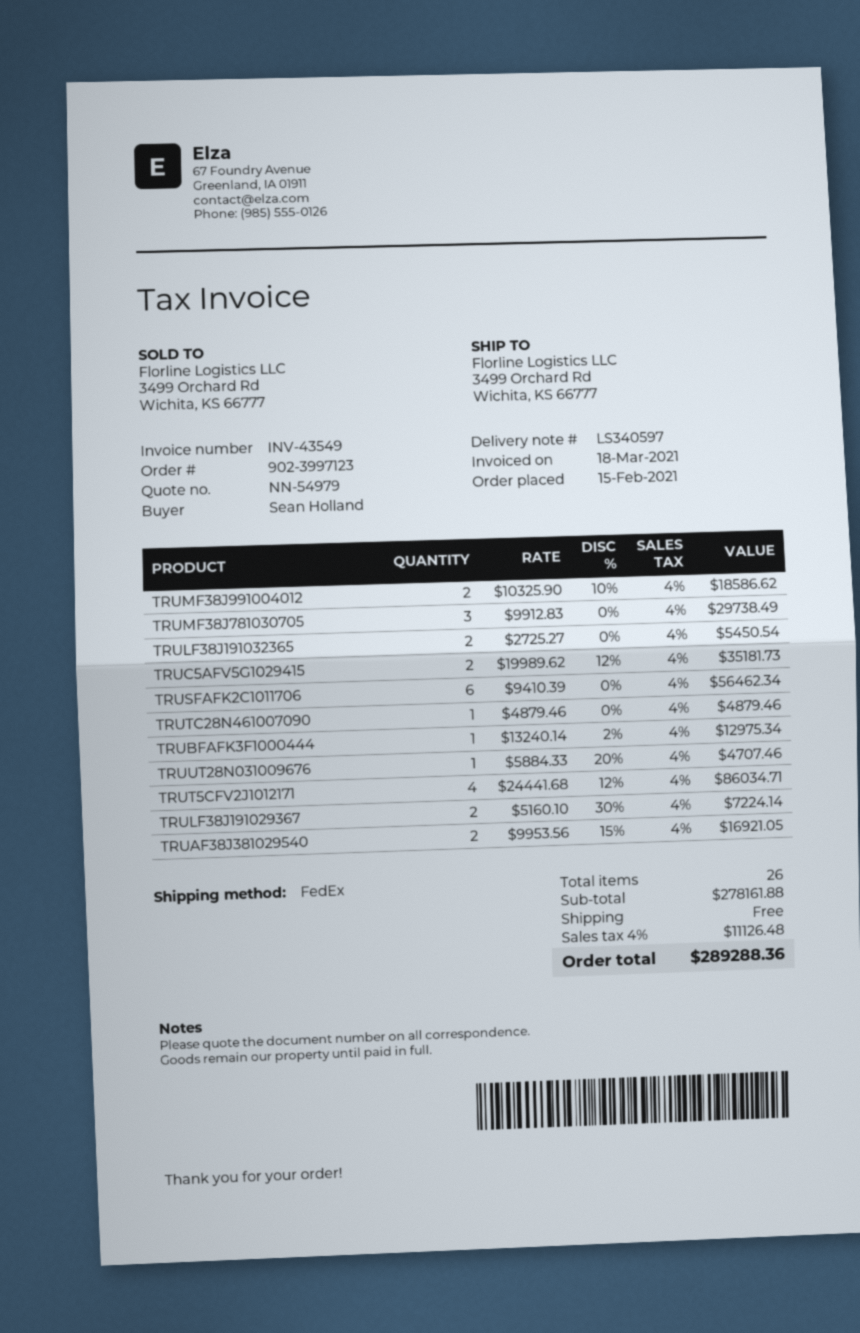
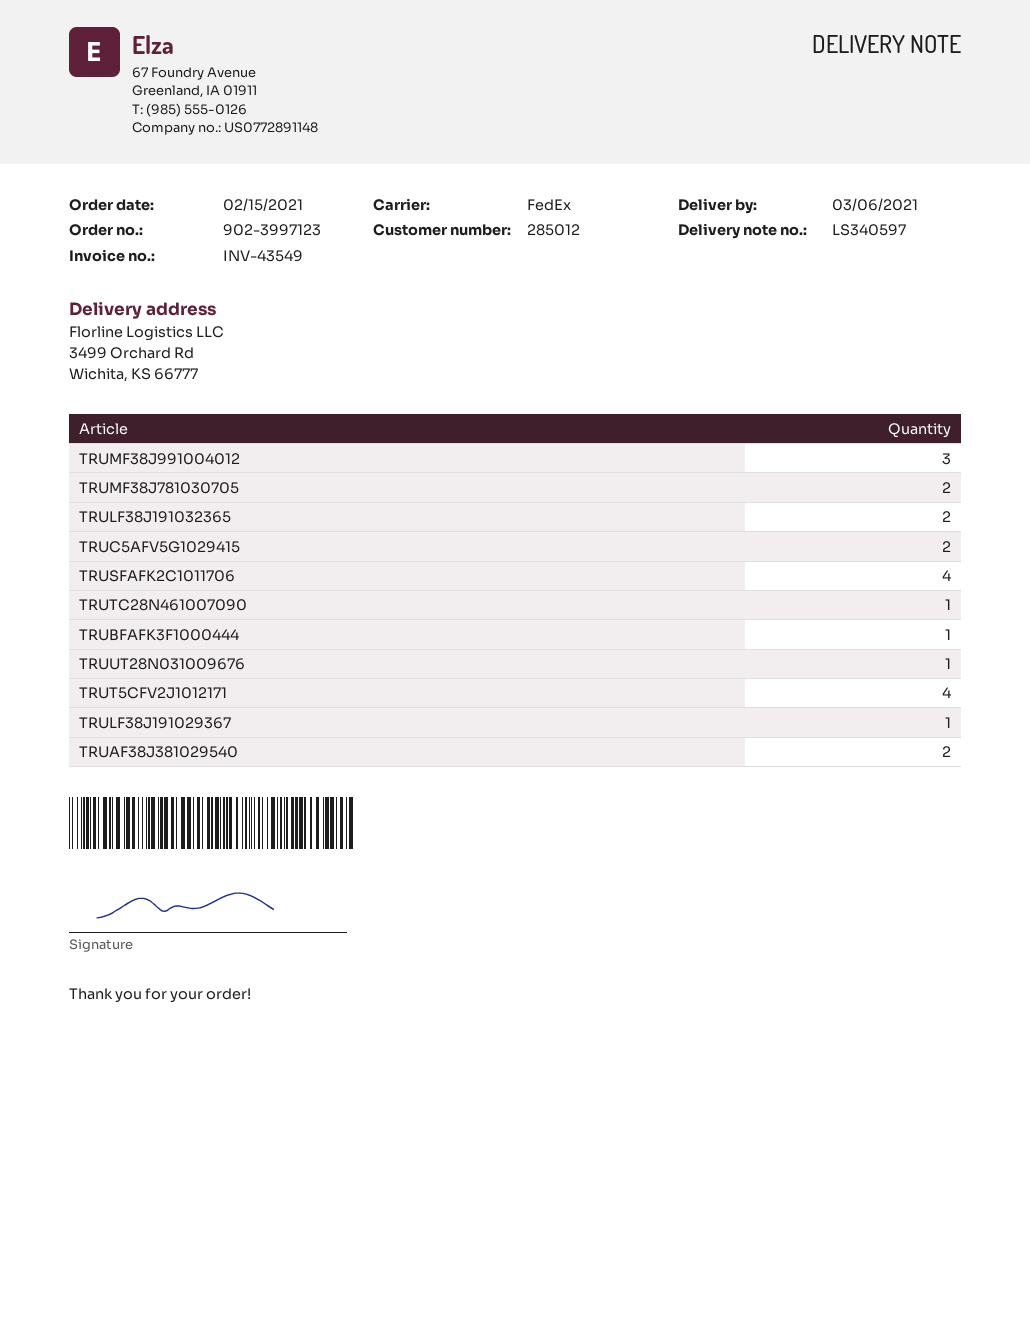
TRUMF38J991004012: 2 -> 3
TRUMF38J781030705: 3 -> 2
TRUSFAFK2C1011706: 6 -> 4
TRULF38J191029367: 2 -> 1

